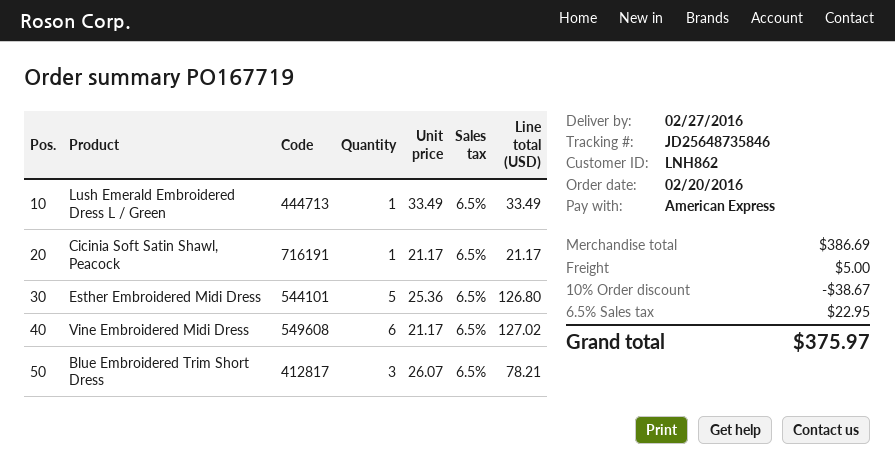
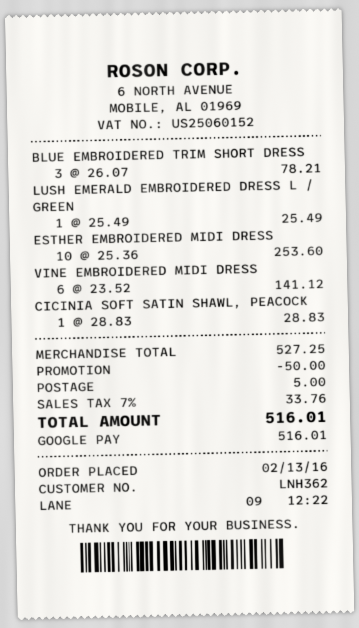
order date: 2016-02-20 -> 2016-02-13
customer number: LNH862 -> LNH362
payment method: American Express -> Google Pay
Lush Emerald Embroidered Dress L / Green: 1 x 33.49 = 33.49 -> 1 x 25.49 = 25.49
Cicinia Soft Satin Shawl, Peacock: 1 x 21.17 = 21.17 -> 1 x 28.83 = 28.83
Esther Embroidered Midi Dress: 5 x 25.36 = 126.80 -> 10 x 25.36 = 253.60
Vine Embroidered Midi Dress: 6 x 21.17 = 127.02 -> 6 x 23.52 = 141.12
subtotal: 386.69 -> 527.25
discount: 38.67 -> 50.00
tax: 6.5% = 22.95 -> 7% = 33.76
total: 375.97 -> 516.01

